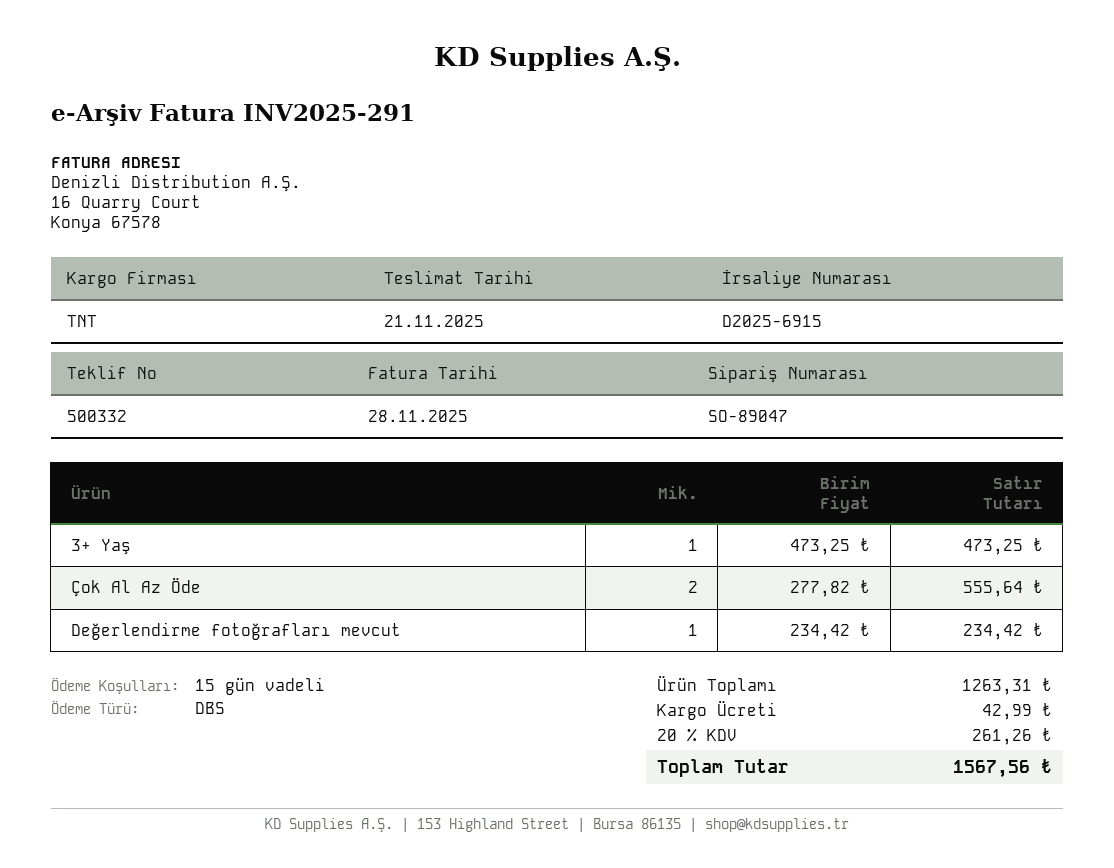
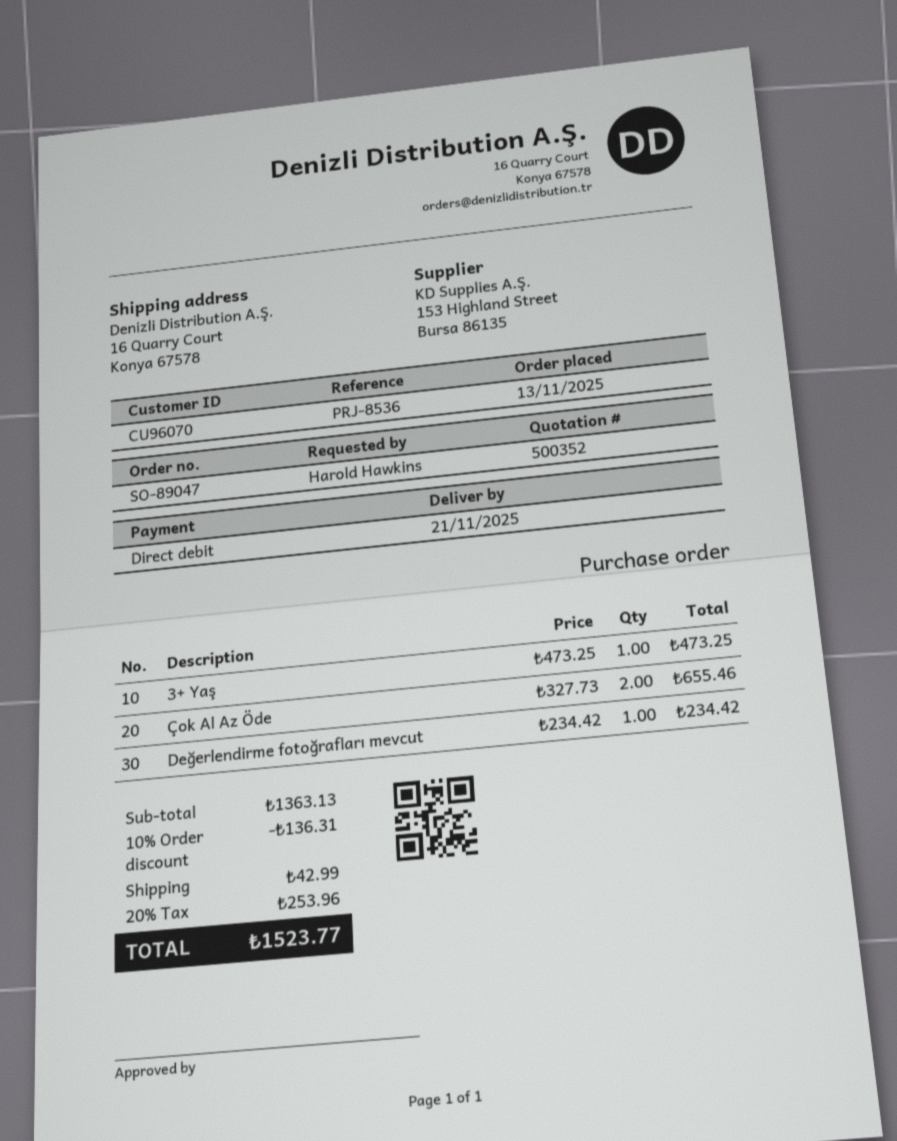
quote number: 500332 -> 500352
Çok Al Az Öde: 2 x 277.82 = 555.64 -> 2 x 327.73 = 655.46
subtotal: 1263.31 -> 1363.13
discount: none -> 10% = 136.31
tax: 20% = 261.26 -> 20% = 253.96
total: 1567.56 -> 1523.77

